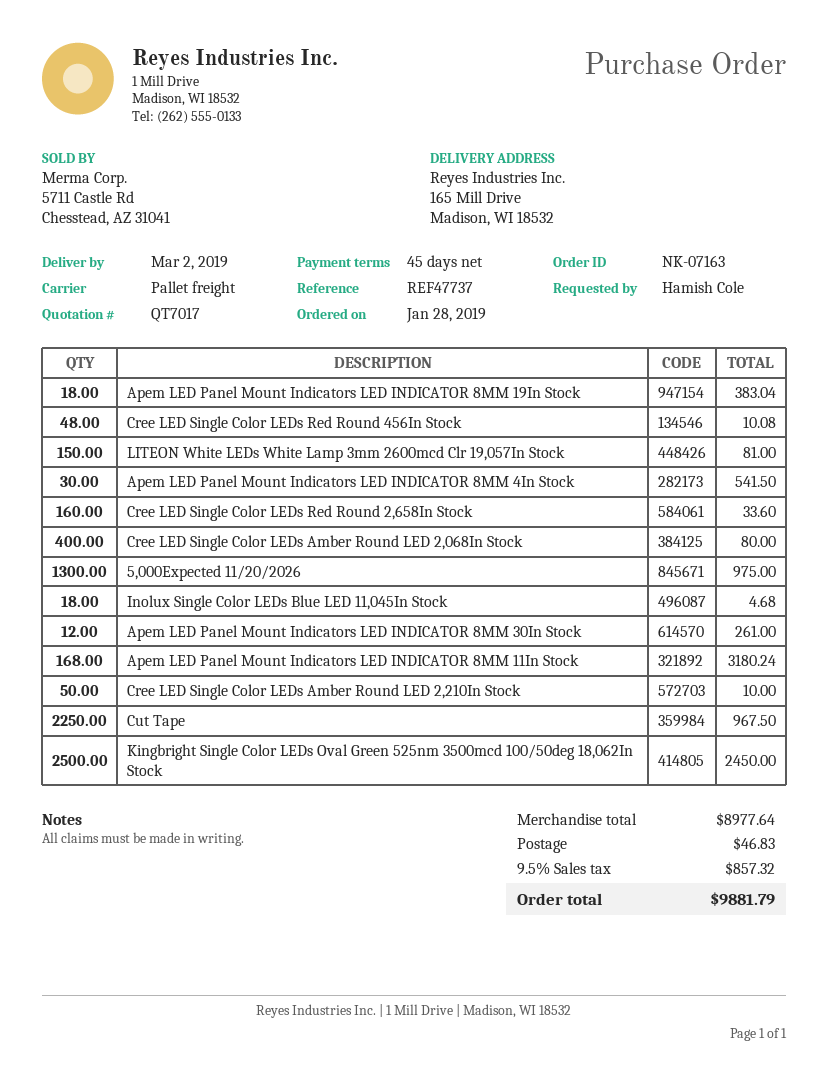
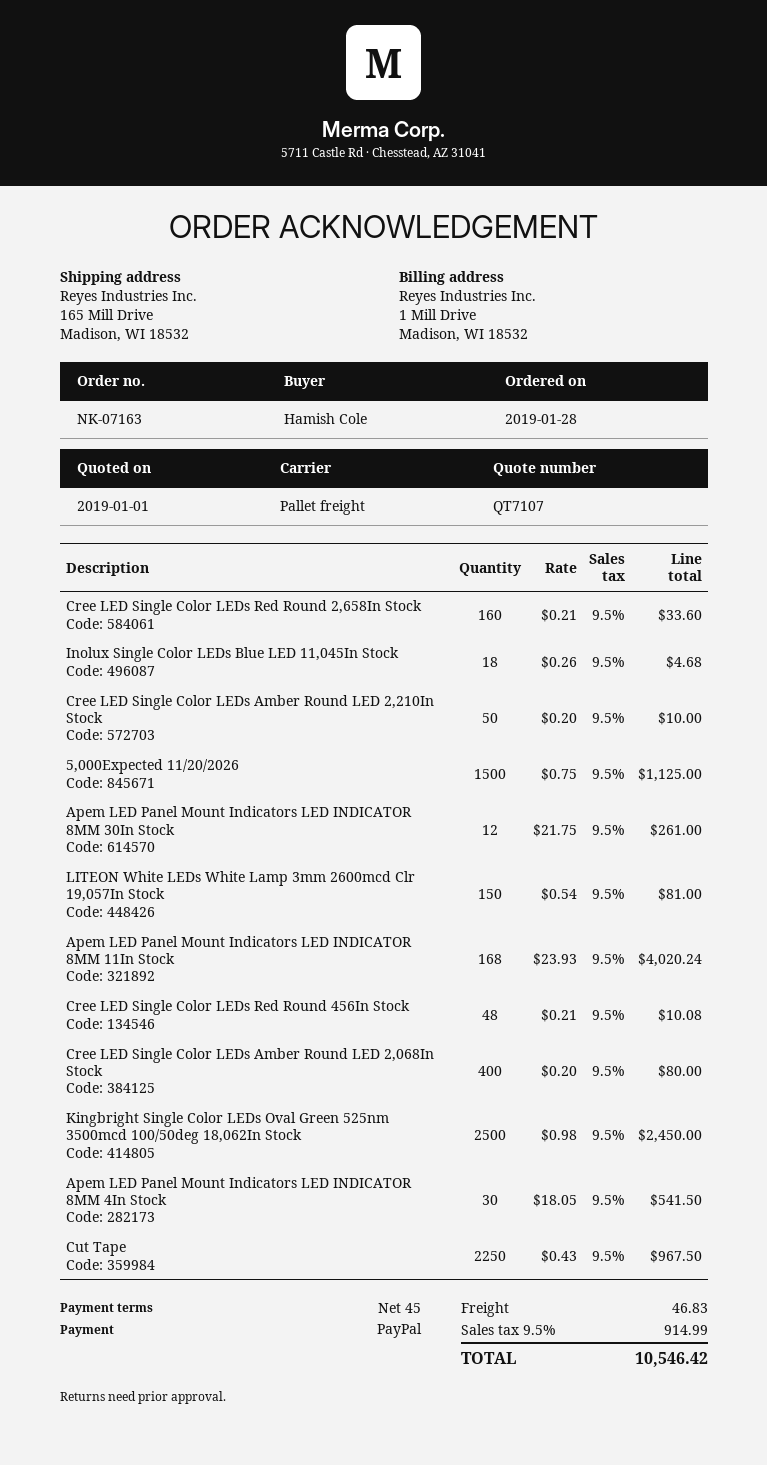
quote number: QT7017 -> QT7107
Apem LED Panel Mount Indicators LED INDICATOR 8MM 19In Stock: 18 for 383.04 -> none
5,000Expected 11/20/2026: 1300 for 975.00 -> 1500 for 1125.00
Apem LED Panel Mount Indicators LED INDICATOR 8MM 11In Stock: 168 for 3180.24 -> 168 for 4020.24
tax: 9.5% = 857.32 -> 9.5% = 914.99
total: 9881.79 -> 10546.42

